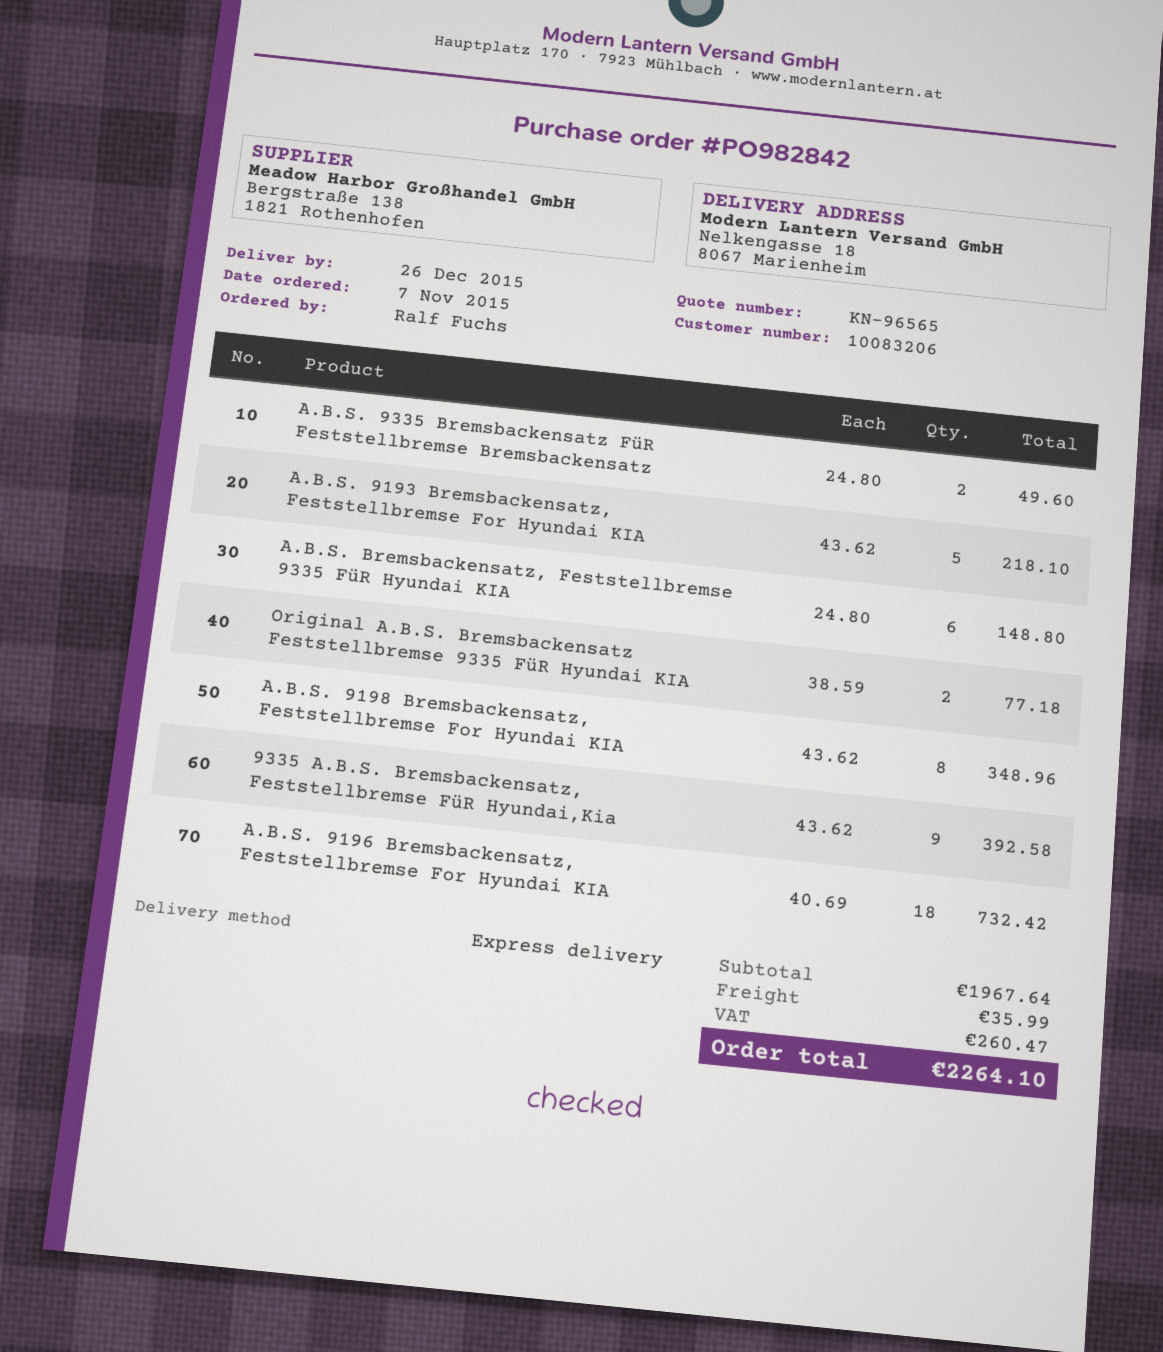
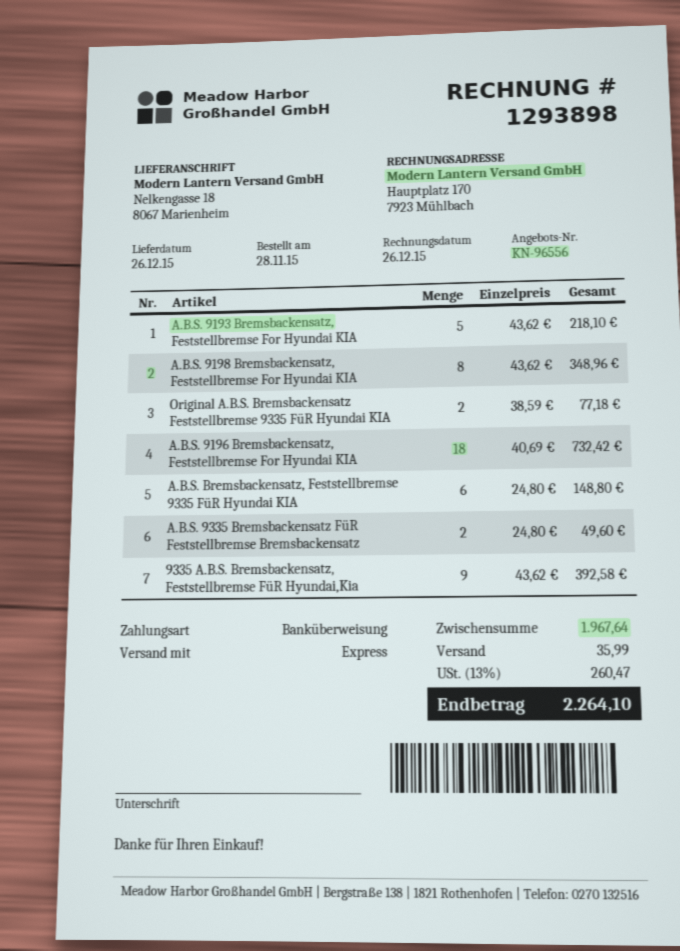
quote number: KN-96565 -> KN-96556
order date: 2015-11-07 -> 2015-11-28

